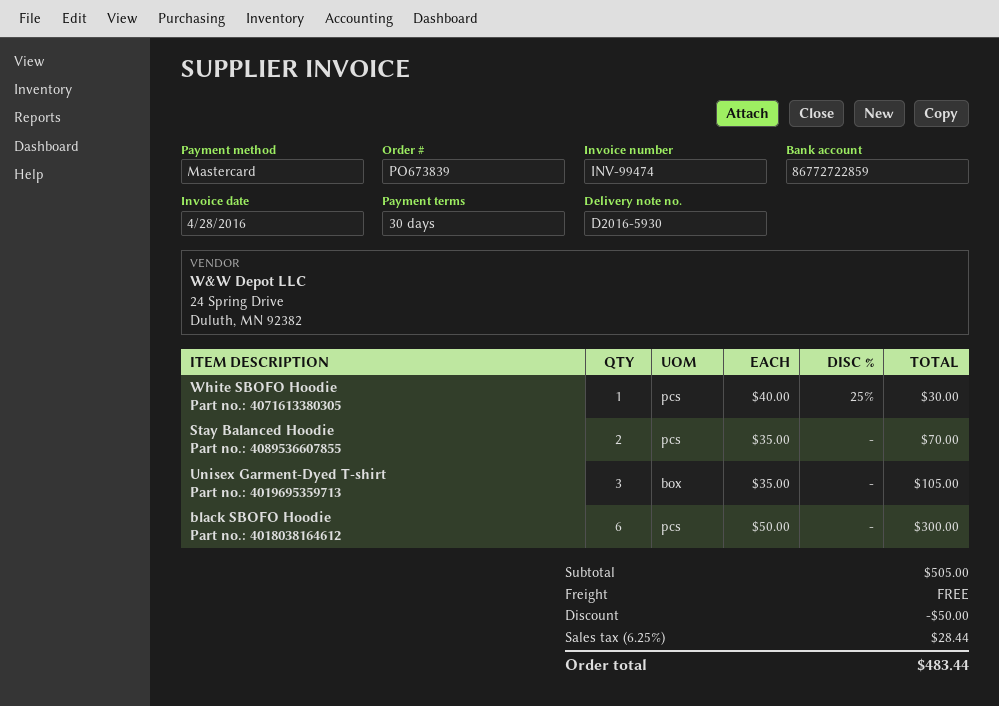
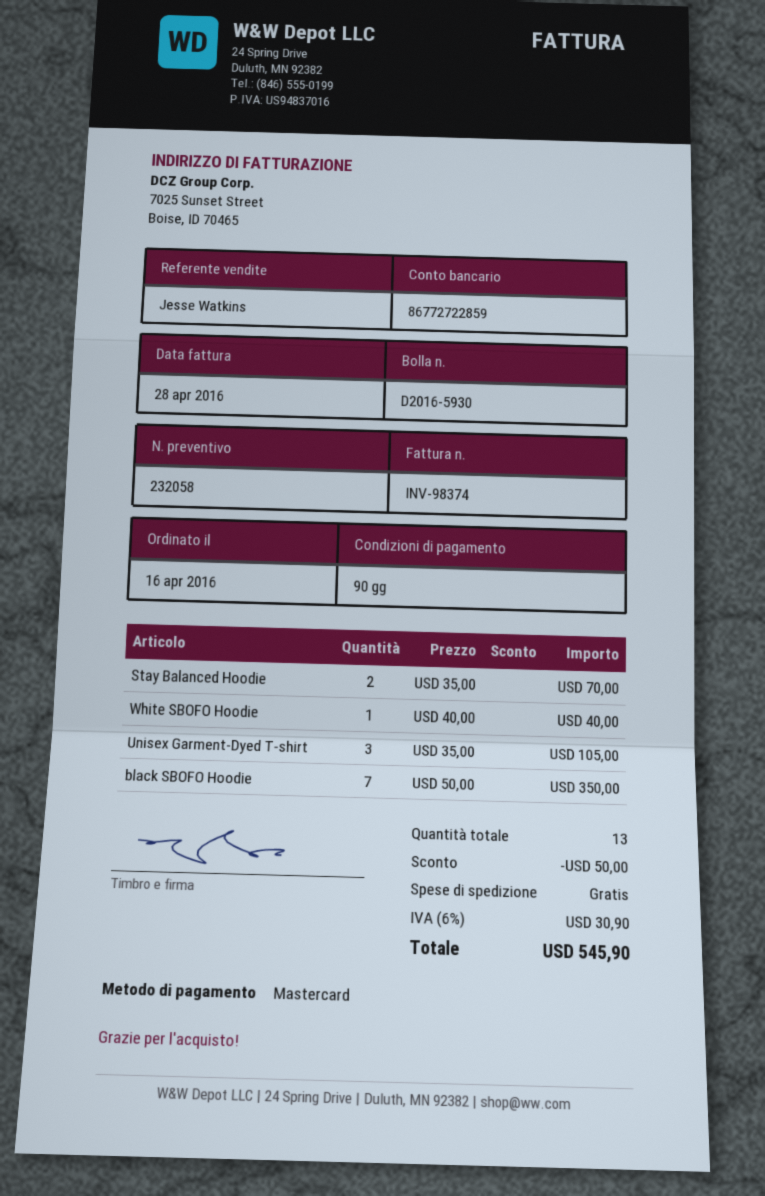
invoice number: INV-99474 -> INV-98374
payment terms: 30 days -> 90 days
White SBOFO Hoodie: 1 x 40.00 - 25% = 30.00 -> 1 x 40.00 = 40.00
black SBOFO Hoodie: 6 x 50.00 = 300.00 -> 7 x 50.00 = 350.00
tax: 6.25% = 28.44 -> 6% = 30.90
total: 483.44 -> 545.90

